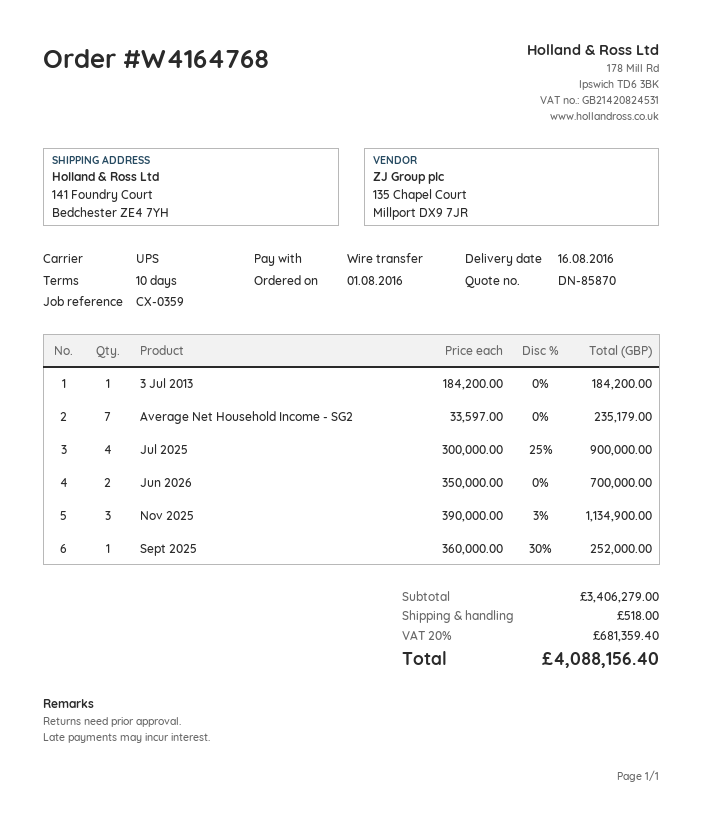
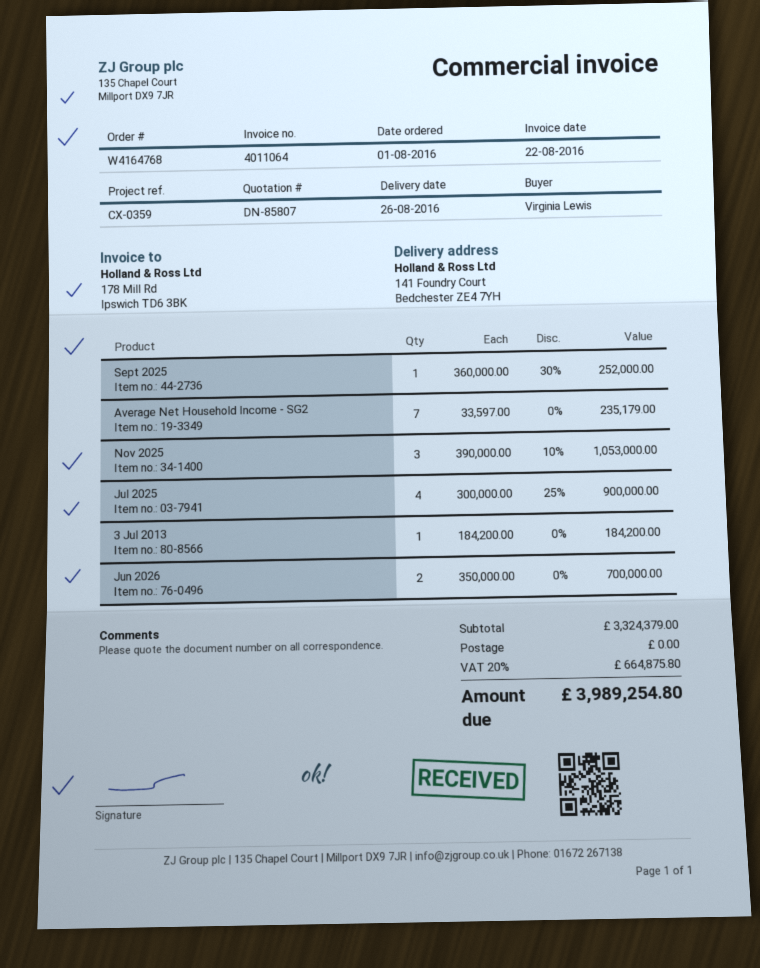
quote number: DN-85870 -> DN-85807
delivery date: 2016-08-16 -> 2016-08-26
Nov 2025: 3 x 390000.00 - 3% = 1134900.00 -> 3 x 390000.00 - 10% = 1053000.00
subtotal: 3406279.00 -> 3324379.00
shipping: 518.00 -> 0.00
tax: 20% = 681359.40 -> 20% = 664875.80
total: 4088156.40 -> 3989254.80

